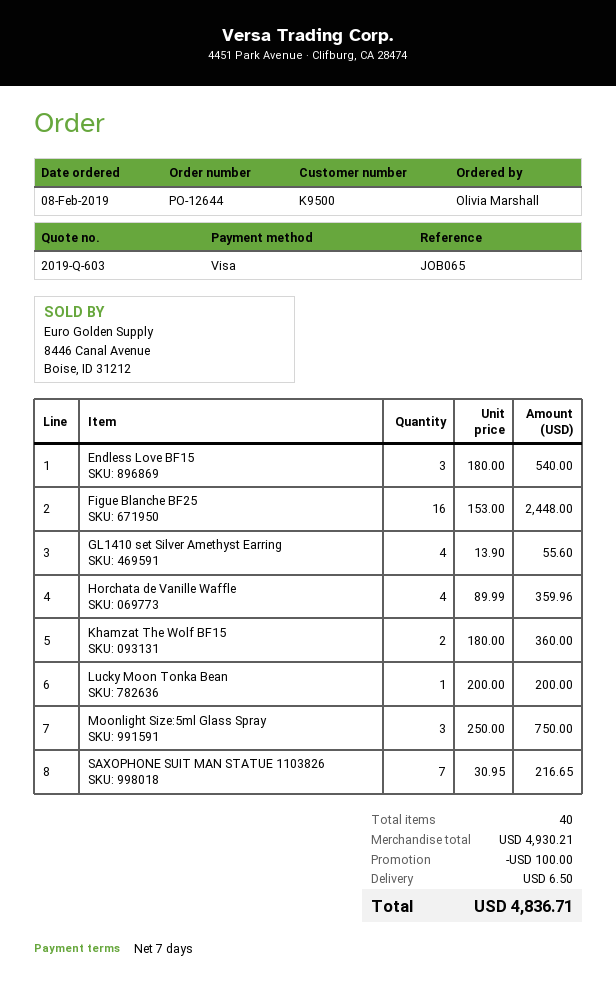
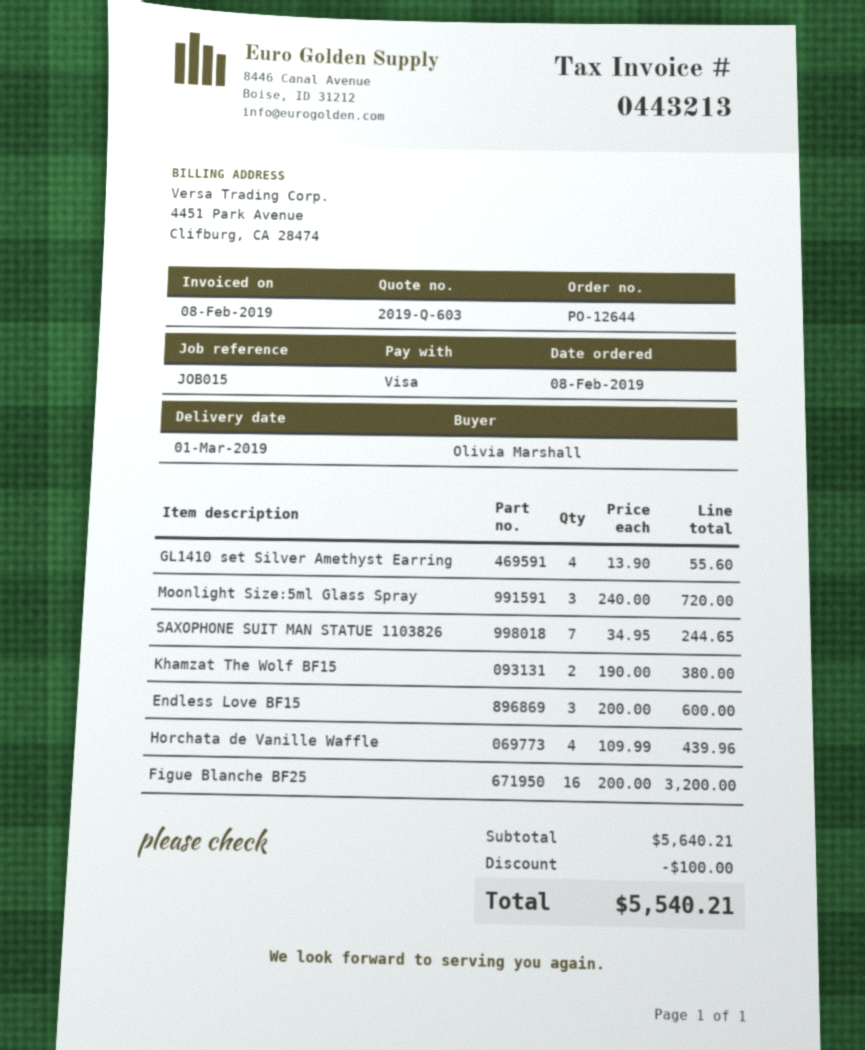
reference: JOB065 -> JOB015
Endless Love BF15: 3 x 180.00 = 540.00 -> 3 x 200.00 = 600.00
Figue Blanche BF25: 16 x 153.00 = 2448.00 -> 16 x 200.00 = 3200.00
Horchata de Vanille Waffle: 4 x 89.99 = 359.96 -> 4 x 109.99 = 439.96
Khamzat The Wolf BF15: 2 x 180.00 = 360.00 -> 2 x 190.00 = 380.00
Lucky Moon Tonka Bean: 1 x 200.00 = 200.00 -> none
Moonlight Size:5ml Glass Spray: 3 x 250.00 = 750.00 -> 3 x 240.00 = 720.00
SAXOPHONE SUIT MAN STATUE 1103826: 7 x 30.95 = 216.65 -> 7 x 34.95 = 244.65
subtotal: 4930.21 -> 5640.21
shipping: 6.50 -> none
total: 4836.71 -> 5540.21

